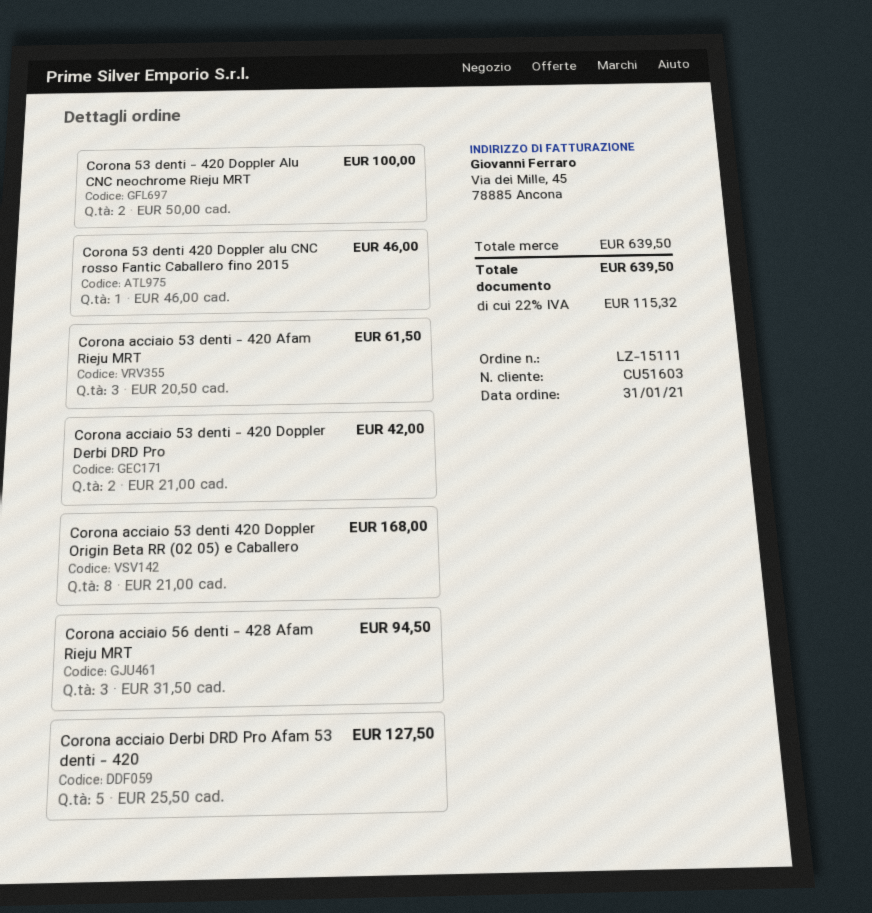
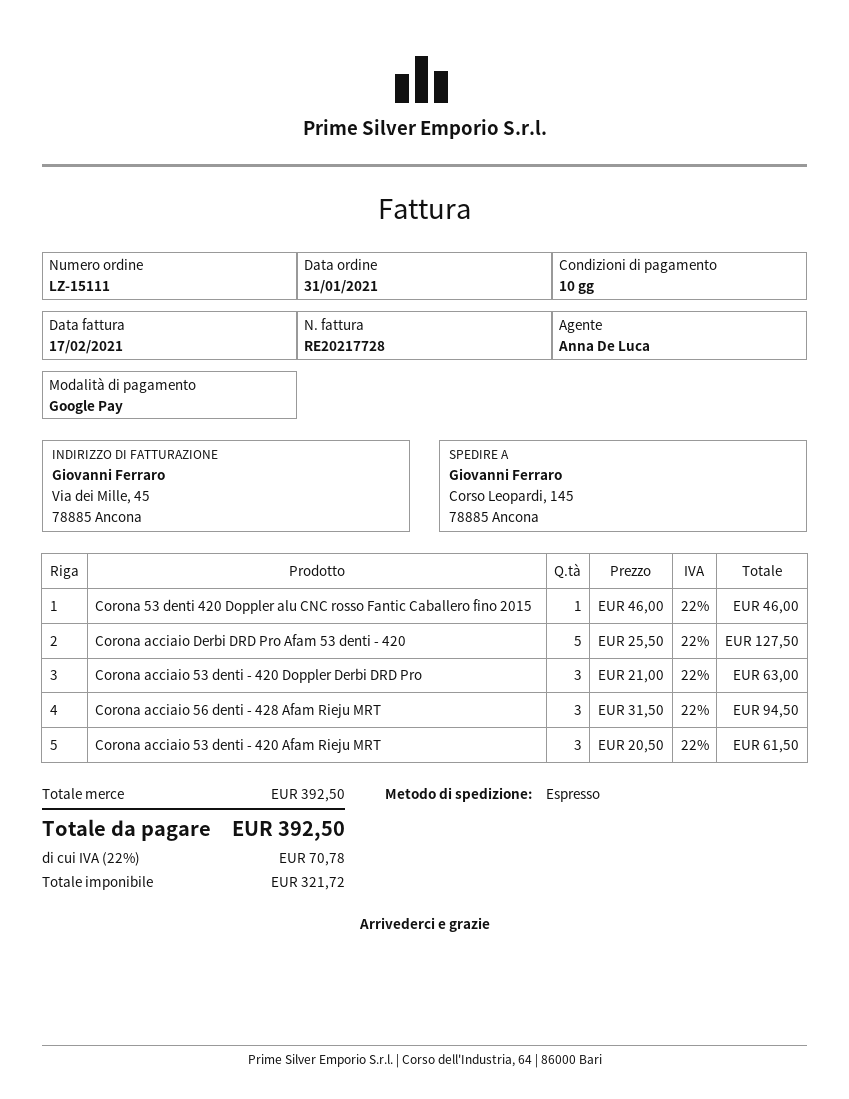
Corona 53 denti - 420 Doppler Alu CNC neochrome Rieju MRT: 2 x 50.00 = 100.00 -> none
Corona acciaio 53 denti - 420 Doppler Derbi DRD Pro: 2 x 21.00 = 42.00 -> 3 x 21.00 = 63.00
Corona acciaio 53 denti 420 Doppler Origin Beta RR (02 05) e Caballero: 8 x 21.00 = 168.00 -> none
subtotal: 639.50 -> 392.50
tax: 22% = 115.32 -> 22% = 70.78
total: 639.50 -> 392.50

